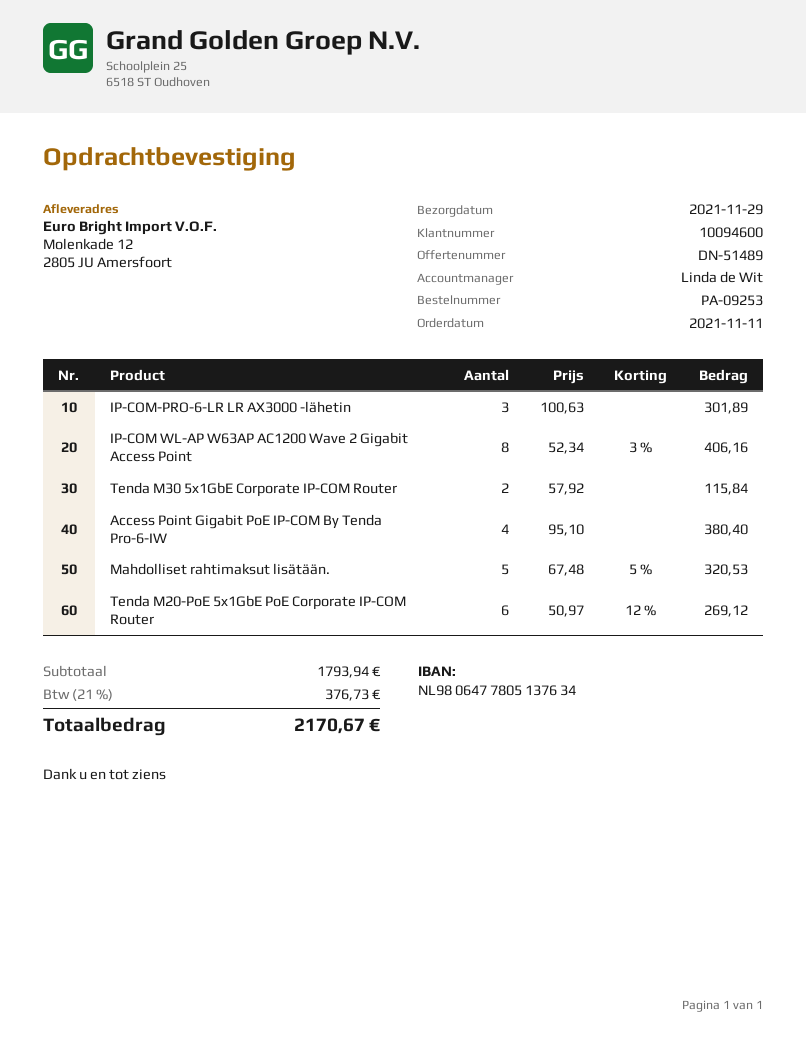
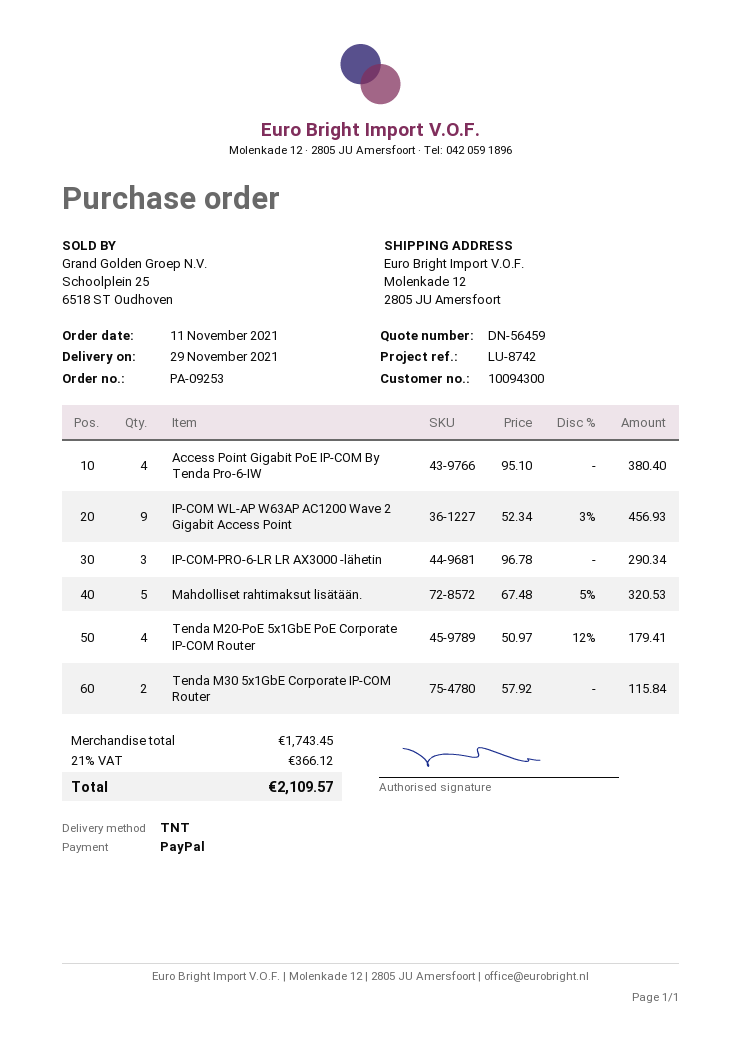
quote number: DN-51489 -> DN-56459
customer number: 10094600 -> 10094300
IP-COM-PRO-6-LR LR AX3000 -lähetin: 3 x 100.63 = 301.89 -> 3 x 96.78 = 290.34
IP-COM WL-AP W63AP AC1200 Wave 2 Gigabit Access Point: 8 x 52.34 - 3% = 406.16 -> 9 x 52.34 - 3% = 456.93
Tenda M20-PoE 5x1GbE PoE Corporate IP-COM Router: 6 x 50.97 - 12% = 269.12 -> 4 x 50.97 - 12% = 179.41
subtotal: 1793.94 -> 1743.45
tax: 21% = 376.73 -> 21% = 366.12
total: 2170.67 -> 2109.57

